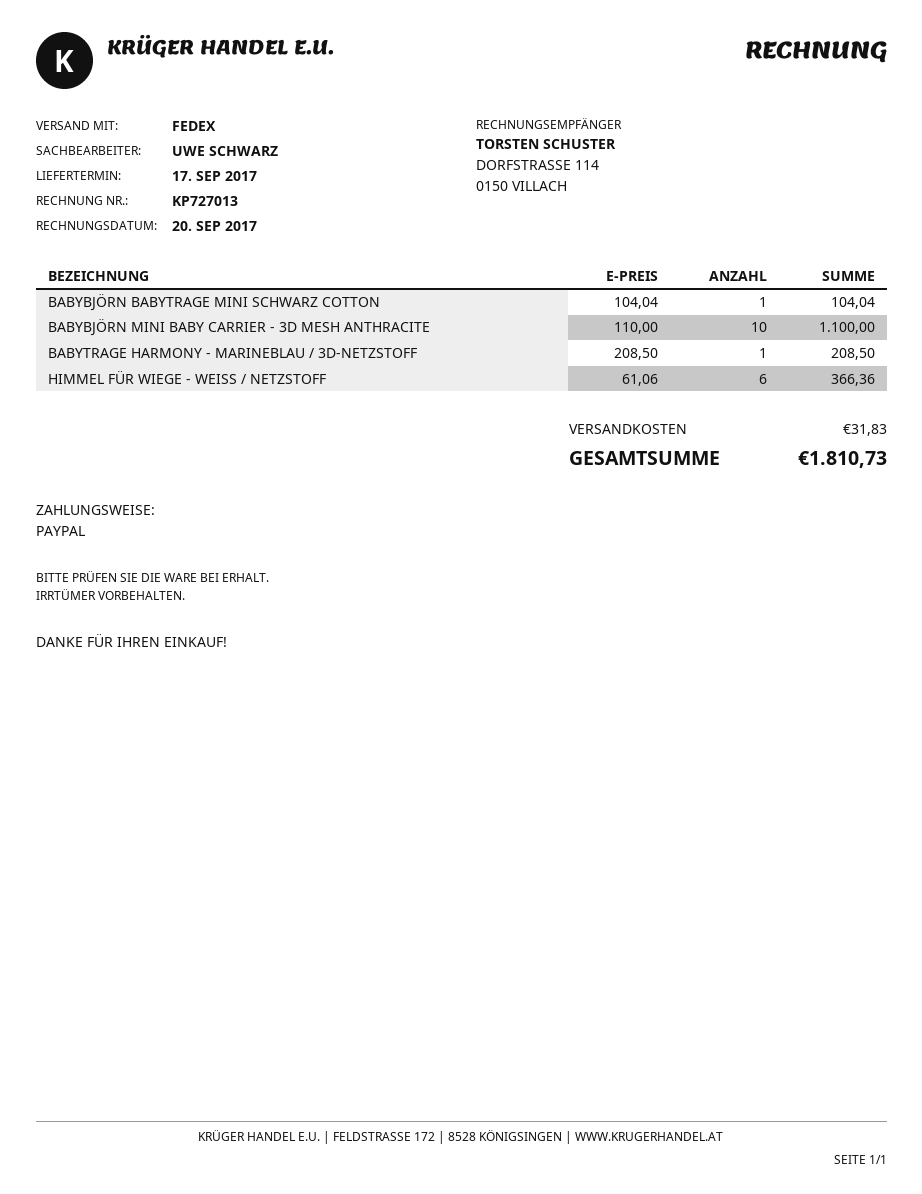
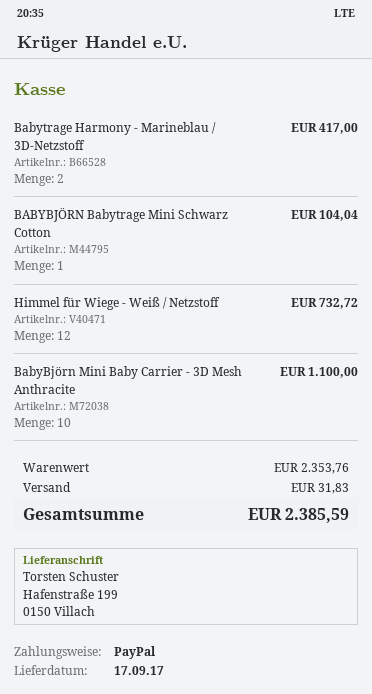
BABYTRAGE HARMONY - MARINEBLAU / 3D-NETZSTOFF: 1 for 208.50 -> 2 for 417.00
HIMMEL FÜR WIEGE - WEISS / NETZSTOFF: 6 for 366.36 -> 12 for 732.72
total: 1810.73 -> 2385.59

